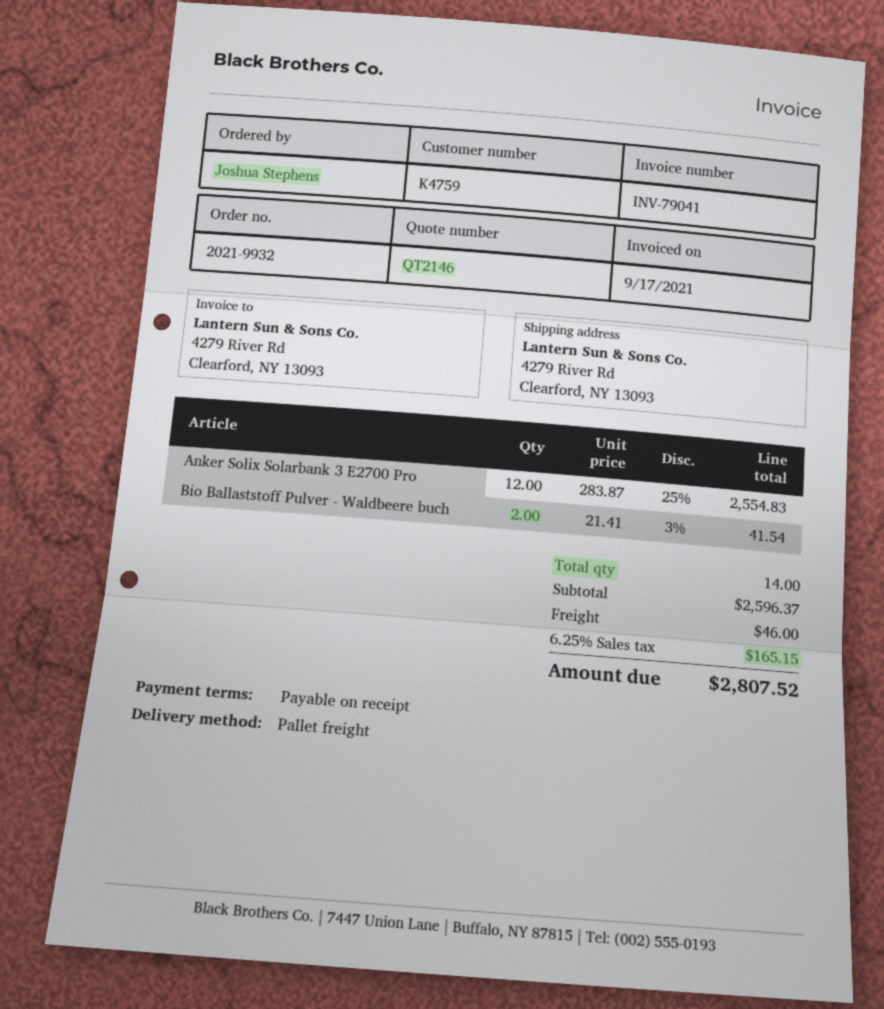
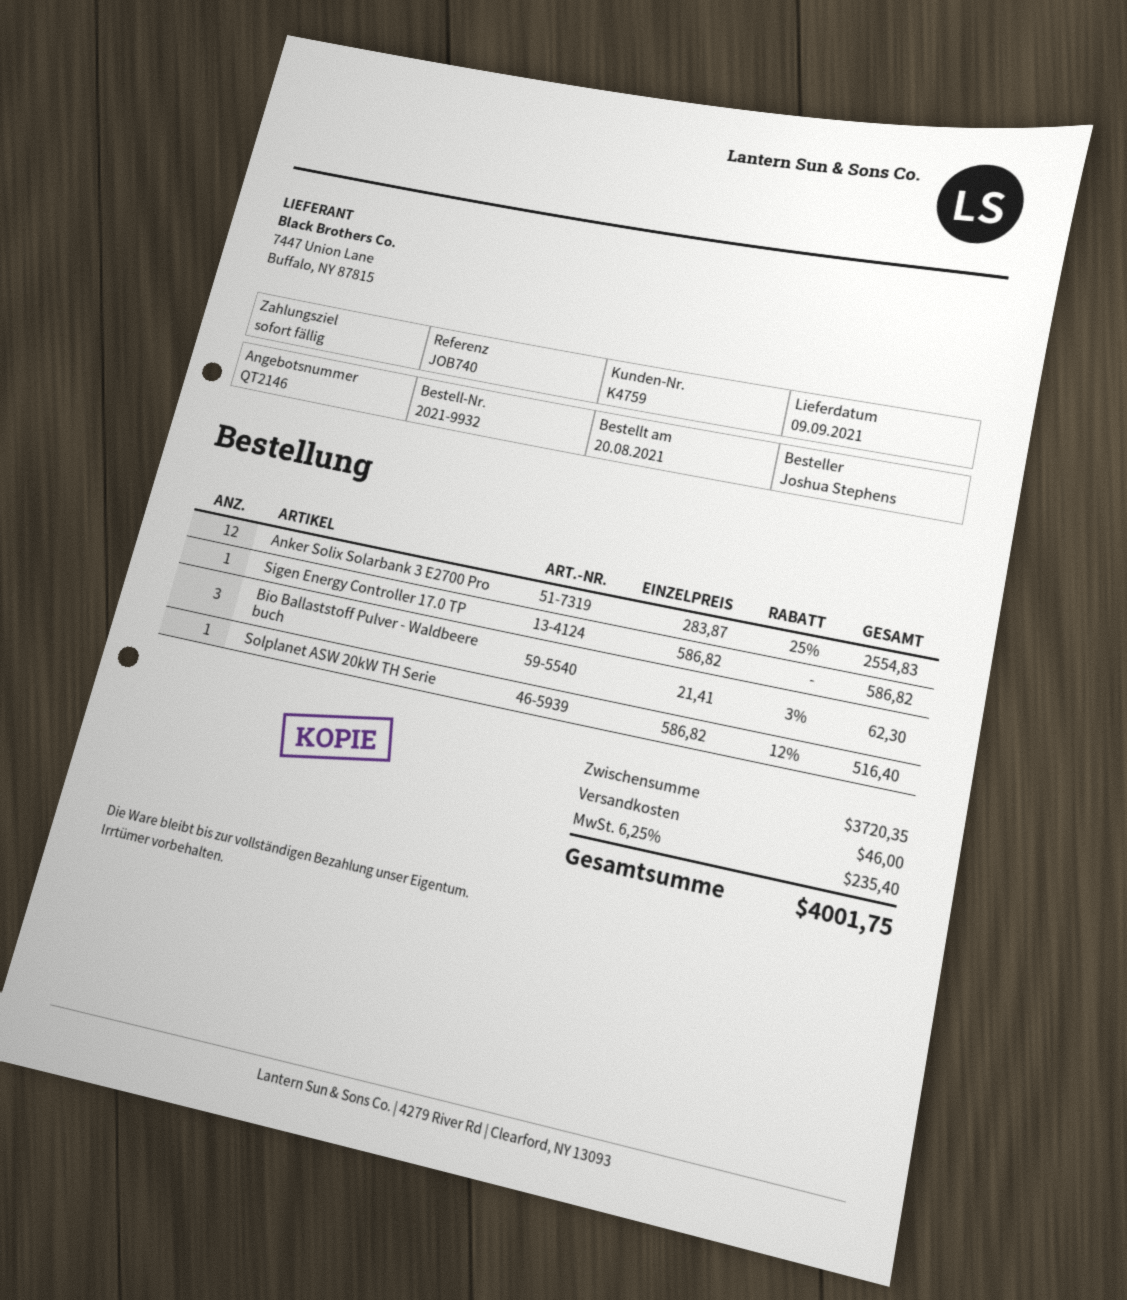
Bio Ballaststoff Pulver - Waldbeere buch: 2 x 21.41 - 3% = 41.54 -> 3 x 21.41 - 3% = 62.30
Sigen Energy Controller 17.0 TP: none -> 1 x 586.82 = 586.82
Solplanet ASW 20kW TH Serie: none -> 1 x 586.82 - 12% = 516.40
subtotal: 2596.37 -> 3720.35
tax: 6.25% = 165.15 -> 6.25% = 235.40
total: 2807.52 -> 4001.75

